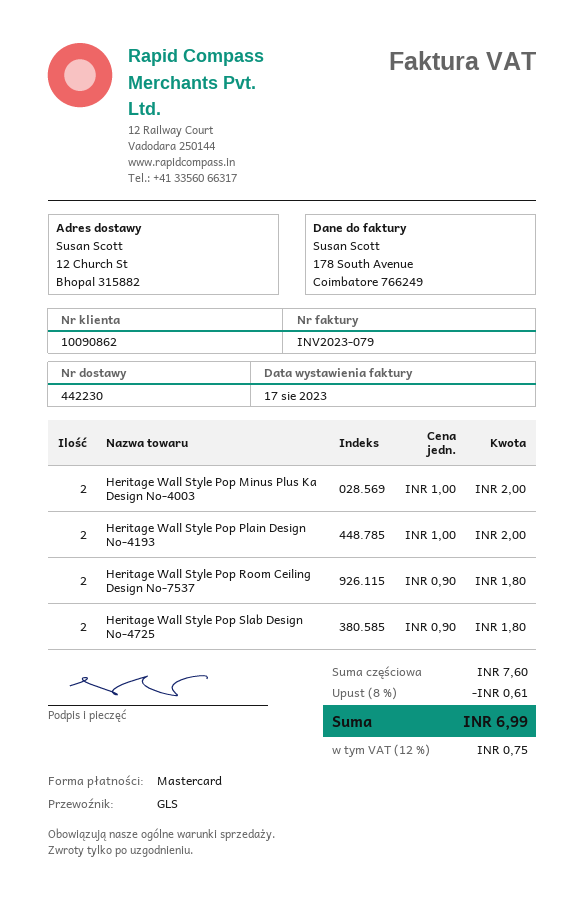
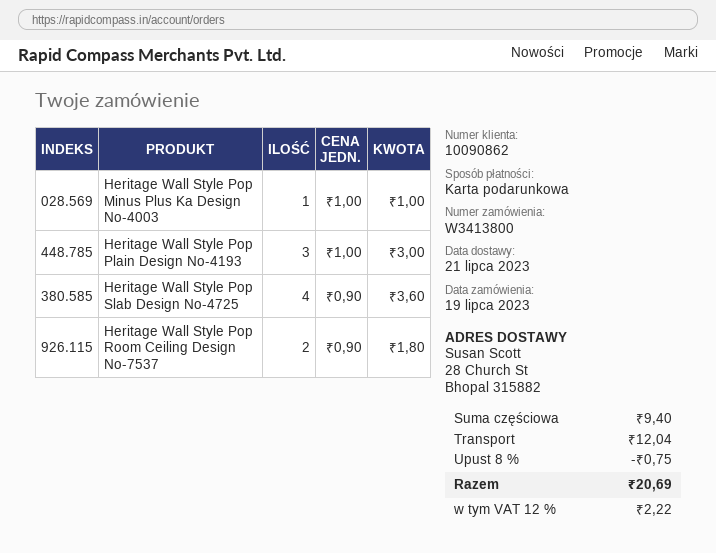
payment method: Mastercard -> gift card
ship to: 12 Church St, Bhopal 315882 -> 28 Church St, Bhopal 315882
Heritage Wall Style Pop Minus Plus Ka Design No-4003: 2 x 1.00 = 2.00 -> 1 x 1.00 = 1.00
Heritage Wall Style Pop Plain Design No-4193: 2 x 1.00 = 2.00 -> 3 x 1.00 = 3.00
Heritage Wall Style Pop Slab Design No-4725: 2 x 0.90 = 1.80 -> 4 x 0.90 = 3.60
subtotal: 7.60 -> 9.40
discount: 8% = 0.61 -> 8% = 0.75
shipping: none -> 12.04
tax: 12% = 0.75 -> 12% = 2.22
total: 6.99 -> 20.69

